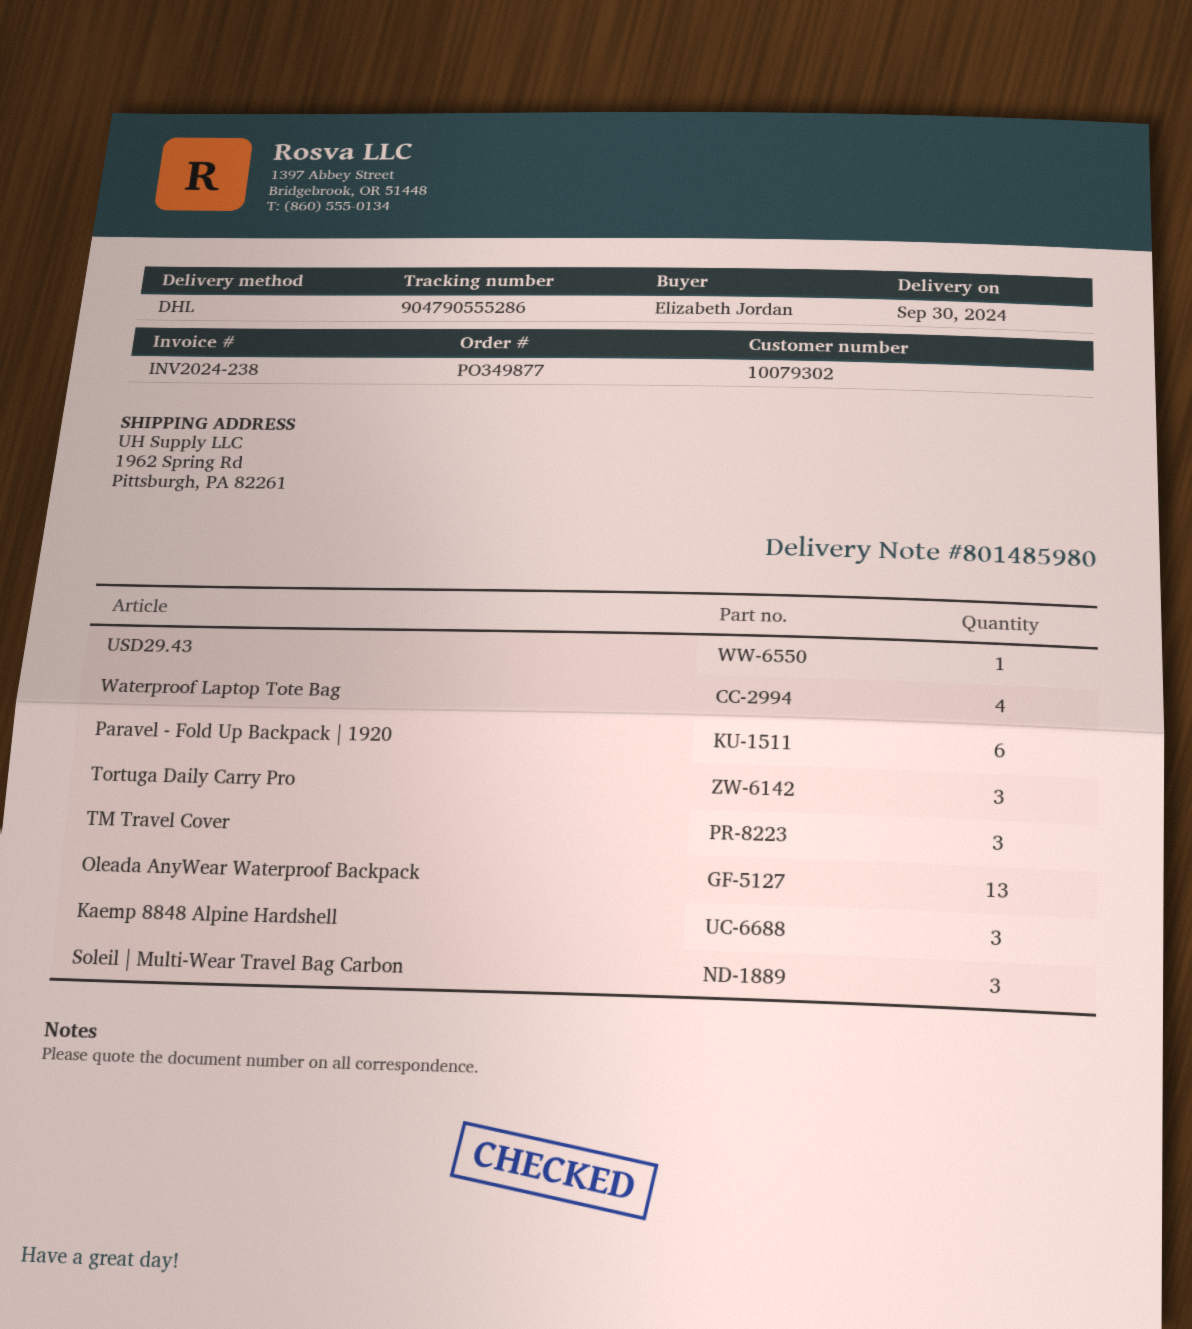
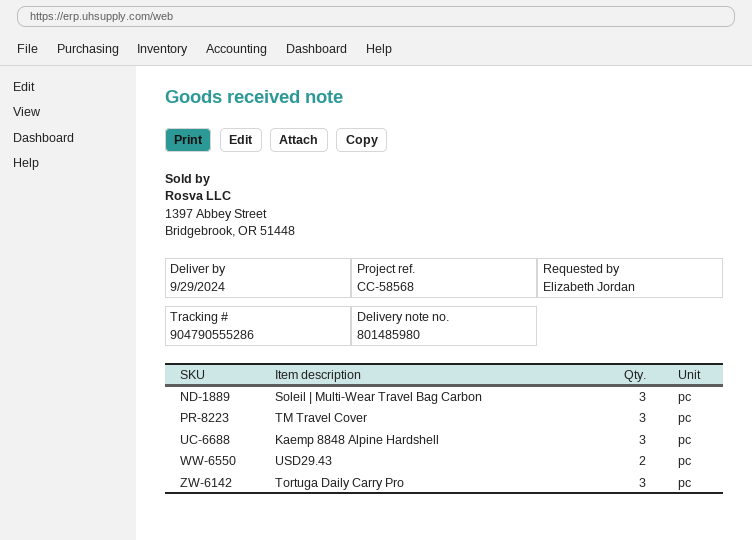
delivery date: 2024-09-30 -> 2024-09-29
USD29.43: 1 -> 2
Waterproof Laptop Tote Bag: 4 -> none
Paravel - Fold Up Backpack | 1920: 6 -> none
Oleada AnyWear Waterproof Backpack: 13 -> none

